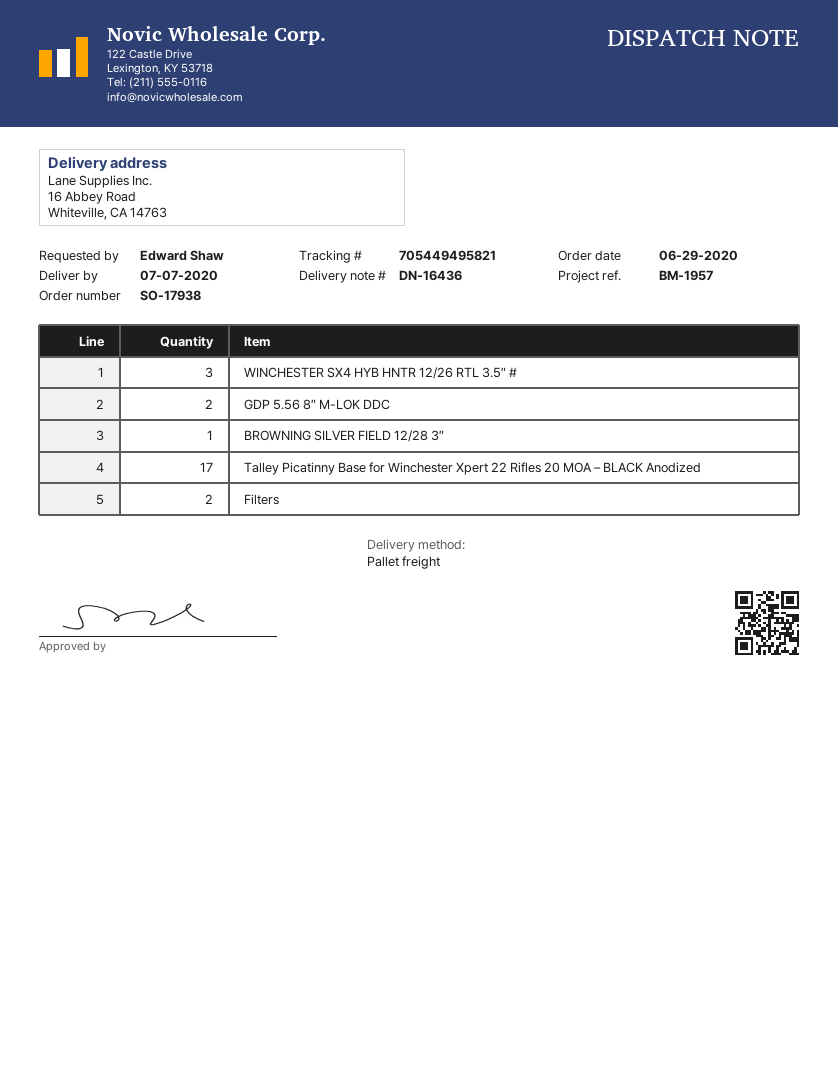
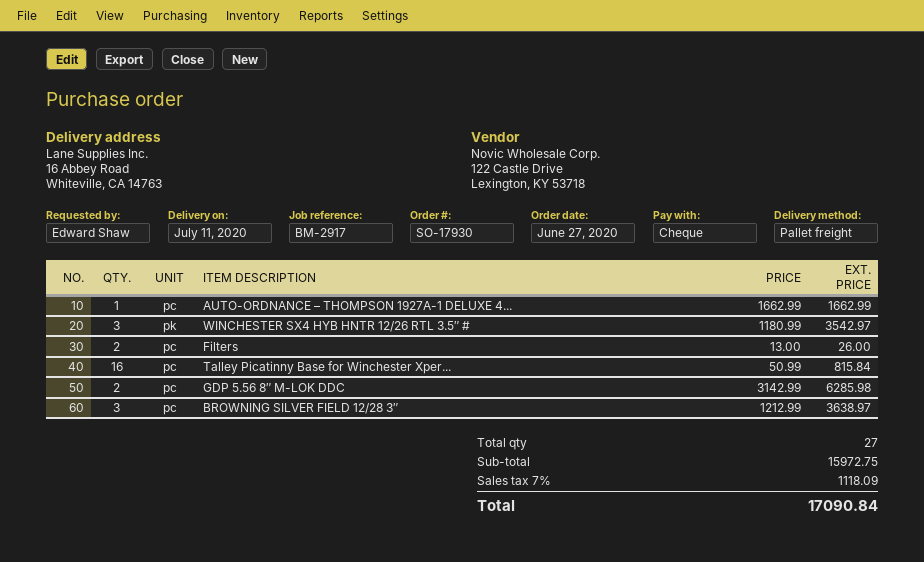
order number: SO-17938 -> SO-17930
order date: 2020-06-29 -> 2020-06-27
delivery date: 2020-07-07 -> 2020-07-11
reference: BM-1957 -> BM-2917
BROWNING SILVER FIELD 12/28 3″: 1 -> 3
Talley Picatinny Base for Winchester Xpert 22 Rifles 20 MOA – BLACK Anodized: 17 -> 16
AUTO-ORDNANCE – THOMPSON 1927A-1 DELUXE 4...: none -> 1

